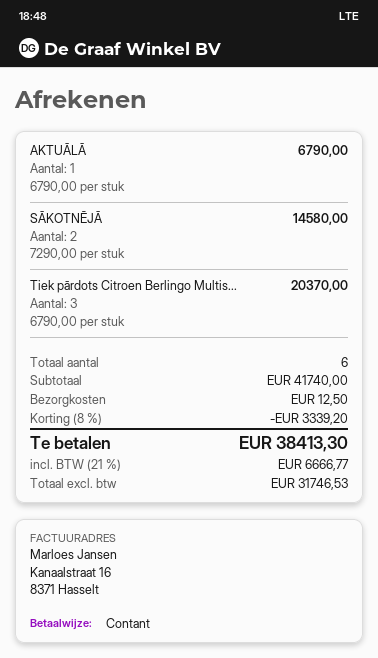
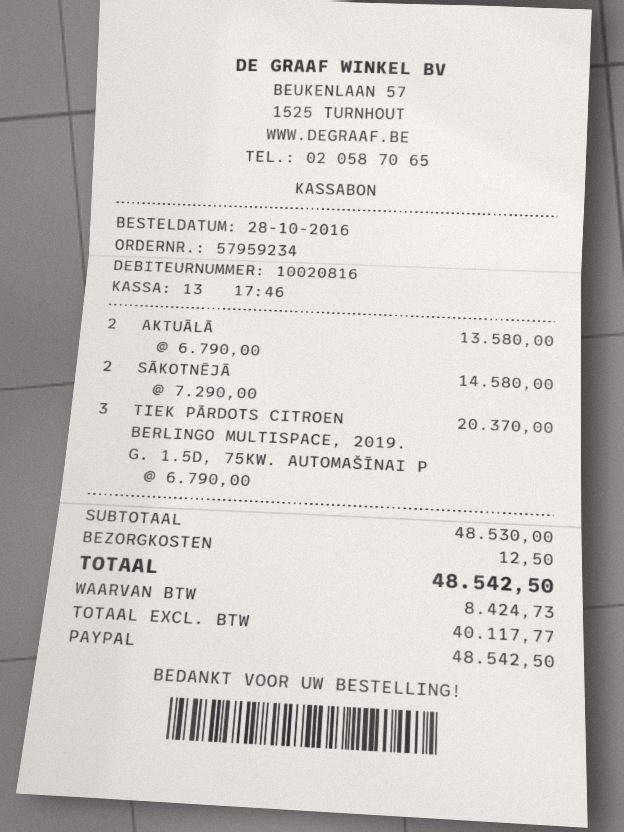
payment method: cash -> PayPal
AKTUĀLĀ: 1 x 6790.00 = 6790.00 -> 2 x 6790.00 = 13580.00
subtotal: 41740.00 -> 48530.00
discount: 8% = 3339.20 -> none
net: 31746.53 -> 40117.77
tax: 6666.77 -> 8424.73
total: 38413.30 -> 48542.50

